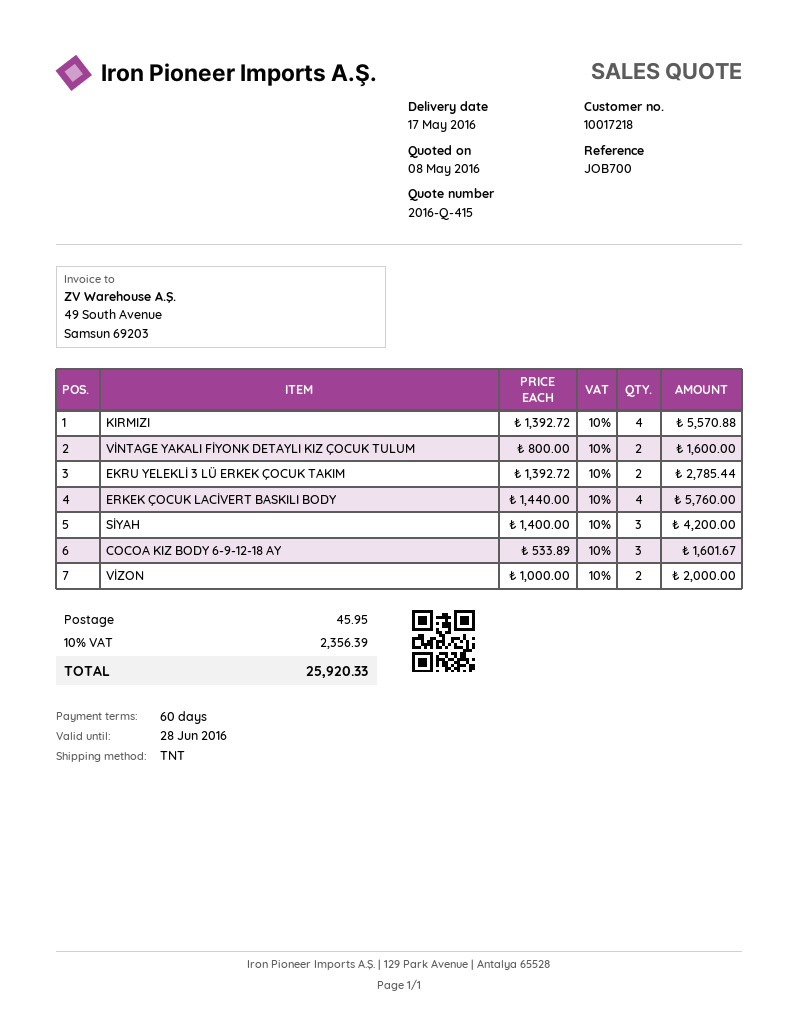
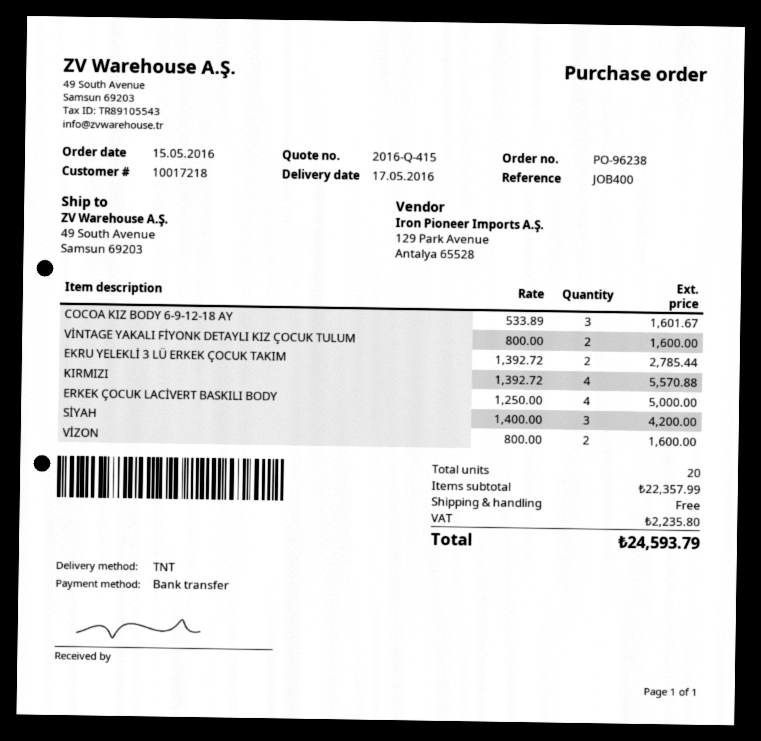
reference: JOB700 -> JOB400
ERKEK ÇOCUK LACİVERT BASKILI BODY: 4 x 1440.00 = 5760.00 -> 4 x 1250.00 = 5000.00
VİZON: 2 x 1000.00 = 2000.00 -> 2 x 800.00 = 1600.00
shipping: 45.95 -> 0.00
tax: 2356.39 -> 2235.80
total: 25920.33 -> 24593.79

